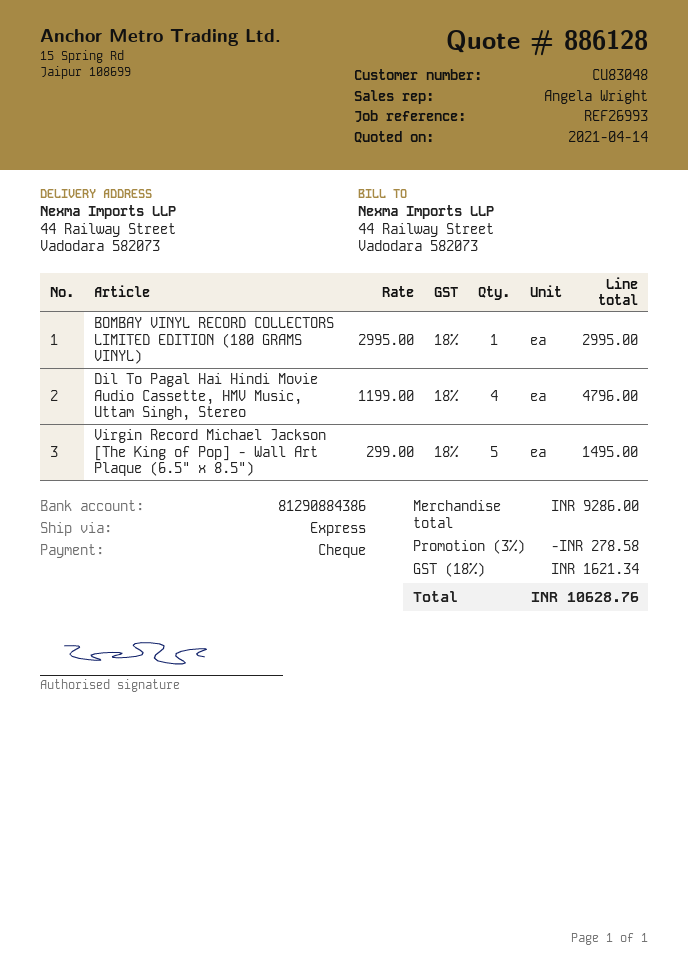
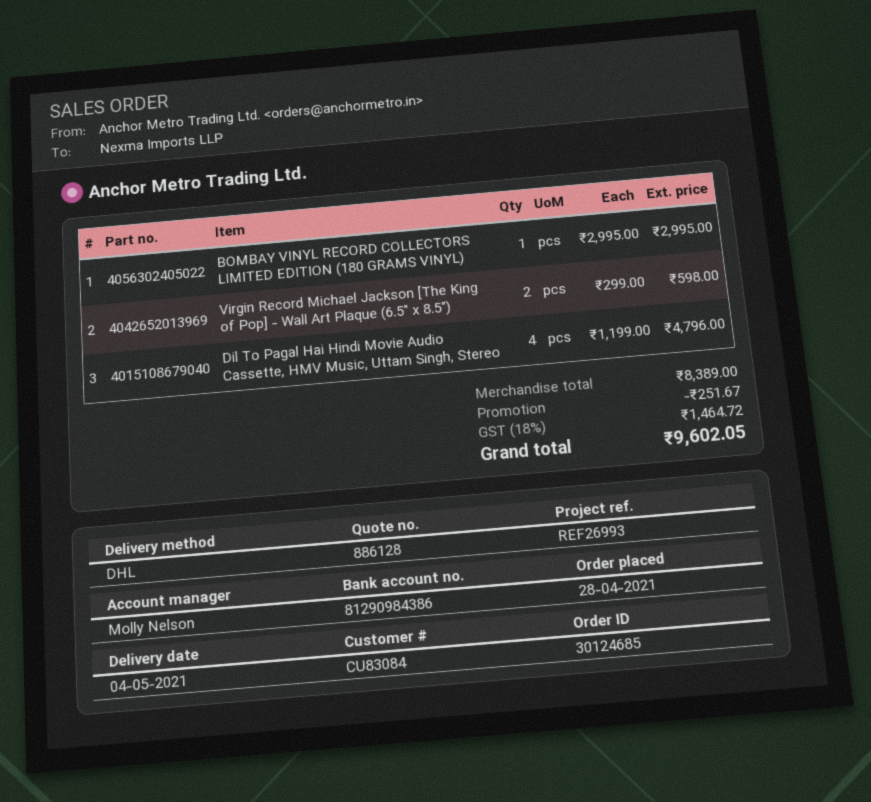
customer number: CU83048 -> CU83084
sales rep: Angela Wright -> Molly Nelson
bank account: 81290884386 -> 81290984386
shipping method: express -> DHL
Virgin Record Michael Jackson [The King of Pop] - Wall Art Plaque (6.5" x 8.5"): 5 x 299.00 = 1495.00 -> 2 x 299.00 = 598.00
subtotal: 9286.00 -> 8389.00
discount: 278.58 -> 251.67
tax: 18% = 1621.34 -> 18% = 1464.72
total: 10628.76 -> 9602.05

